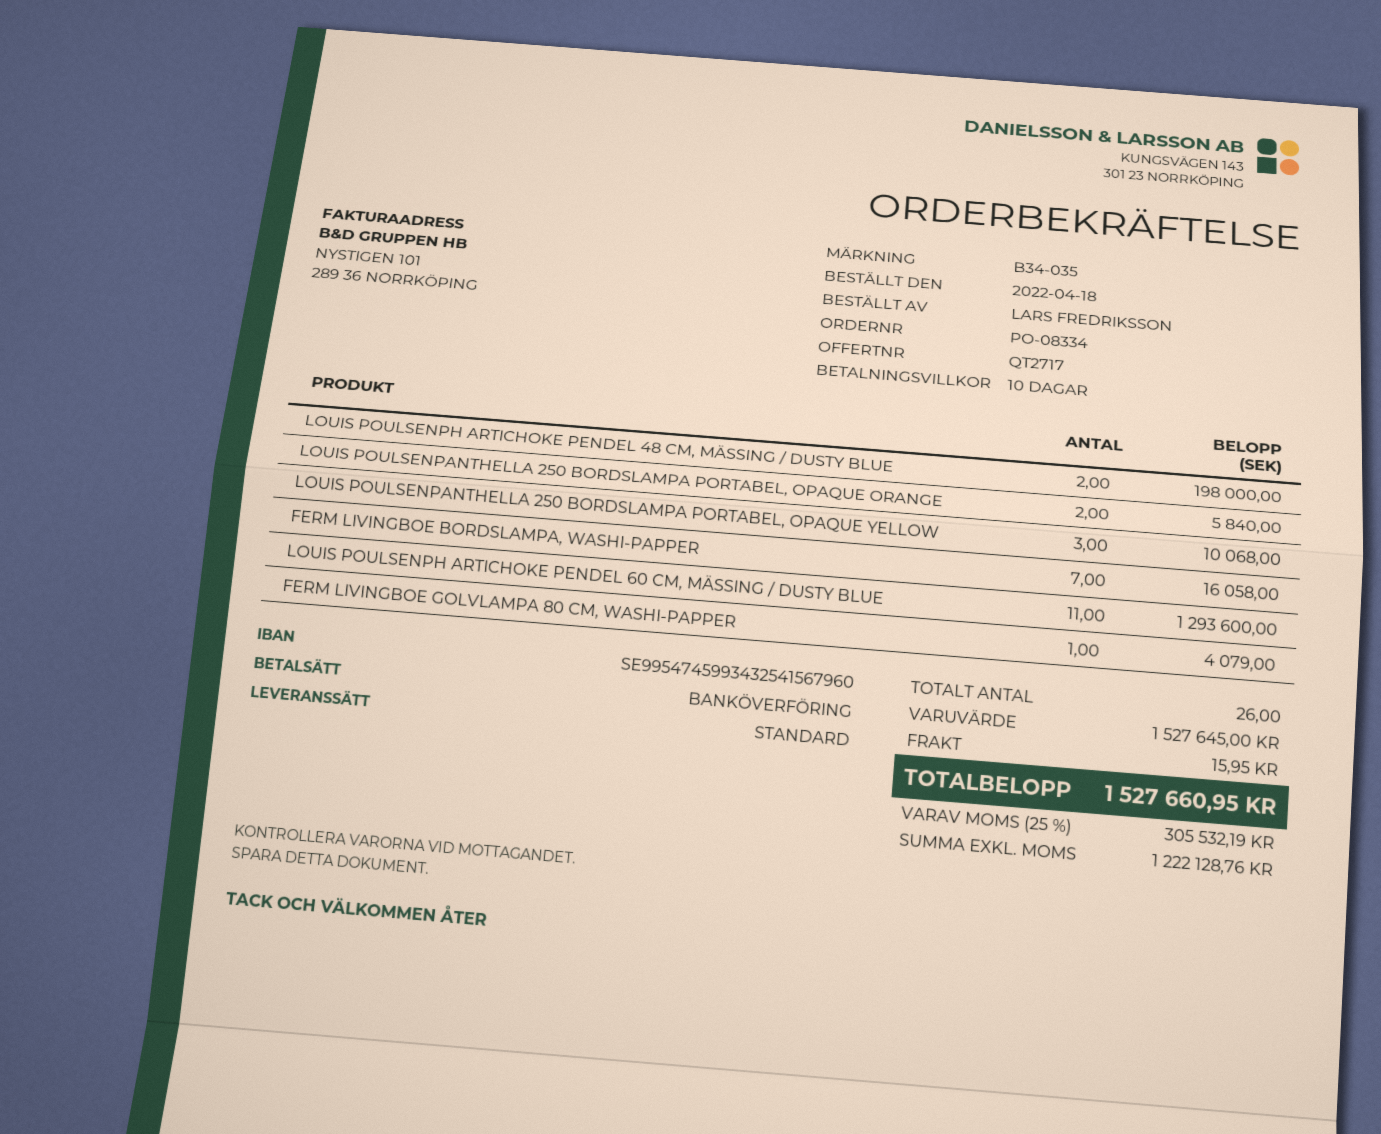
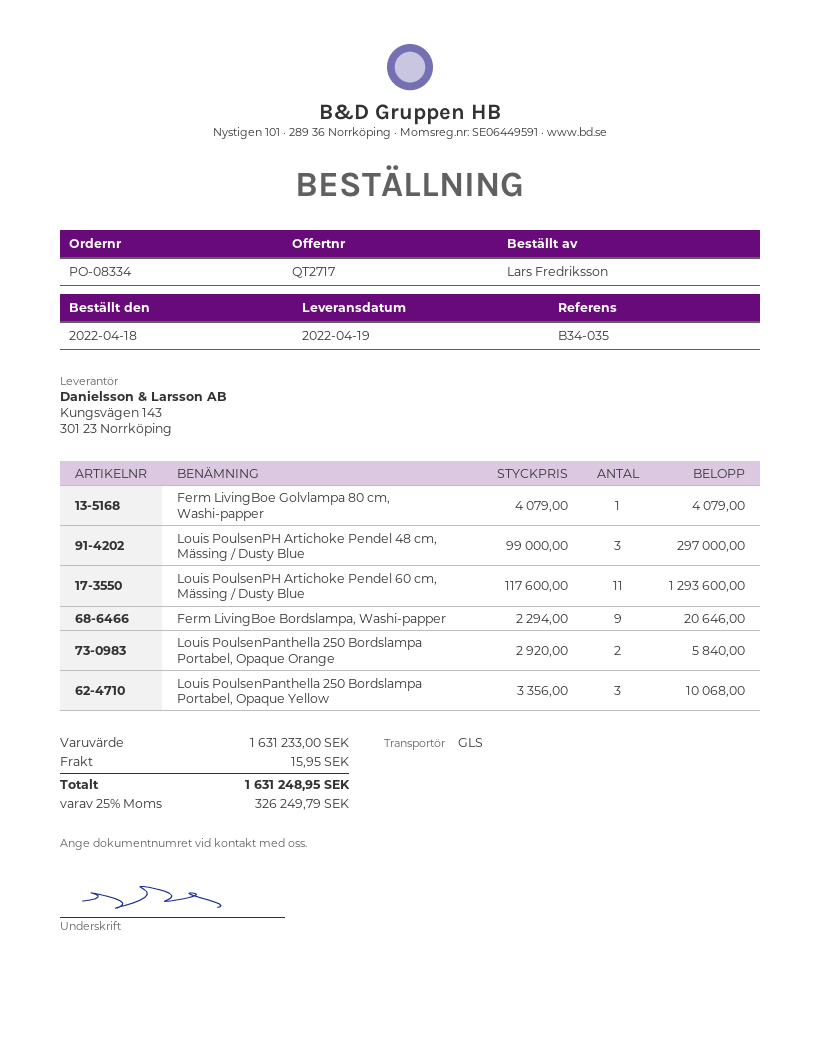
shipping method: standard -> GLS
LOUIS POULSENPH ARTICHOKE PENDEL 48 CM, MÄSSING / DUSTY BLUE: 2 for 198000.00 -> 3 for 297000.00
FERM LIVINGBOE BORDSLAMPA, WASHI-PAPPER: 7 for 16058.00 -> 9 for 20646.00
subtotal: 1527645.00 -> 1631233.00
tax: 25% = 305532.19 -> 25% = 326249.79
total: 1527660.95 -> 1631248.95

